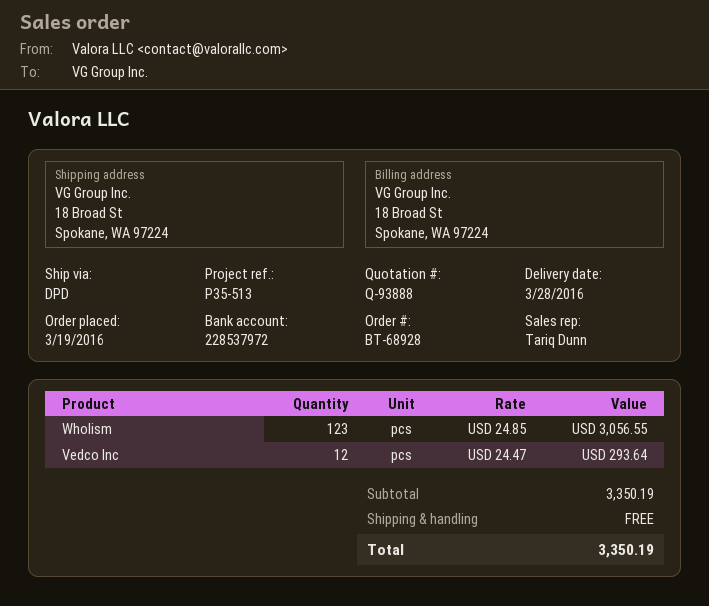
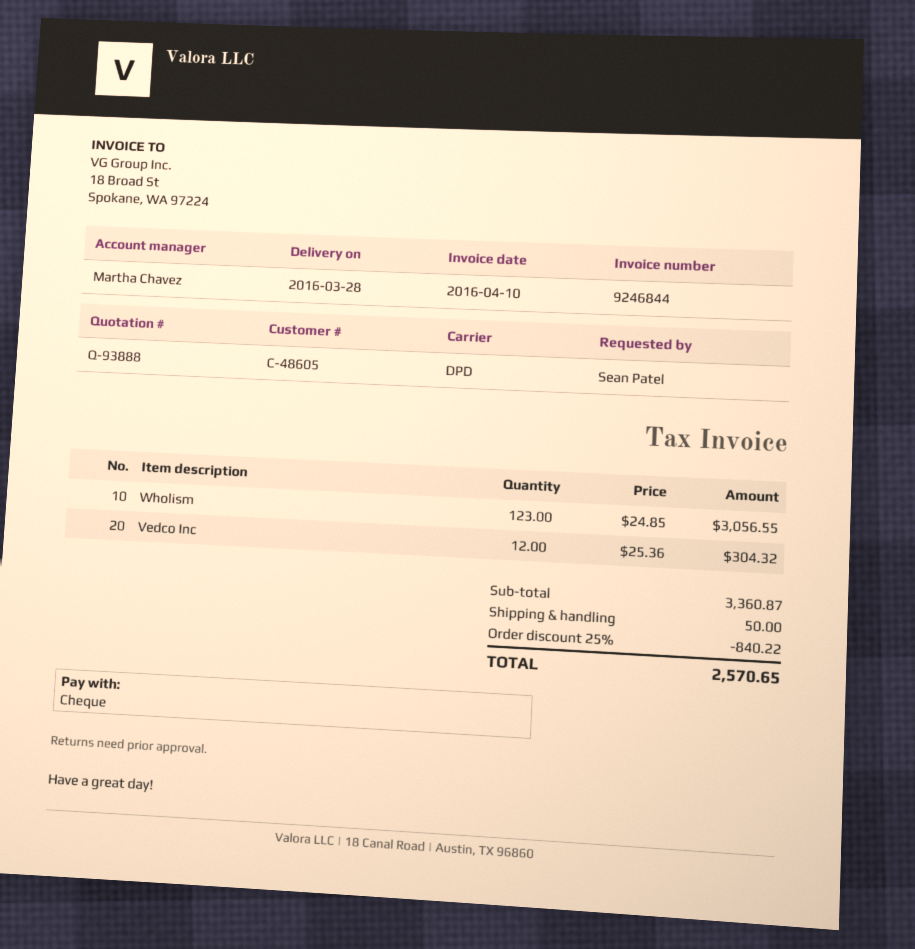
sales rep: Tariq Dunn -> Martha Chavez
Vedco Inc: 12 x 24.47 = 293.64 -> 12 x 25.36 = 304.32
subtotal: 3350.19 -> 3360.87
discount: none -> 25% = 840.22
shipping: 0.00 -> 50.00
total: 3350.19 -> 2570.65

